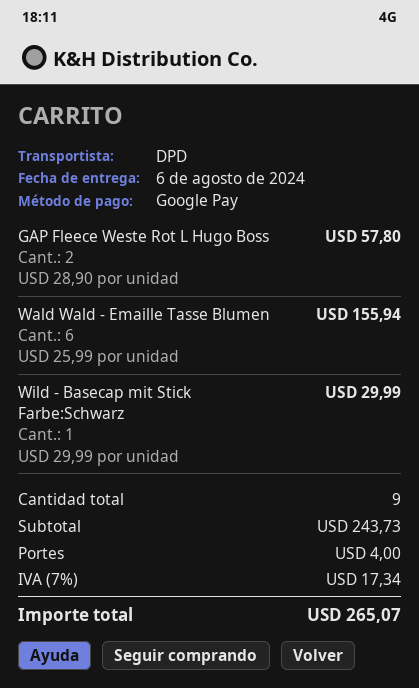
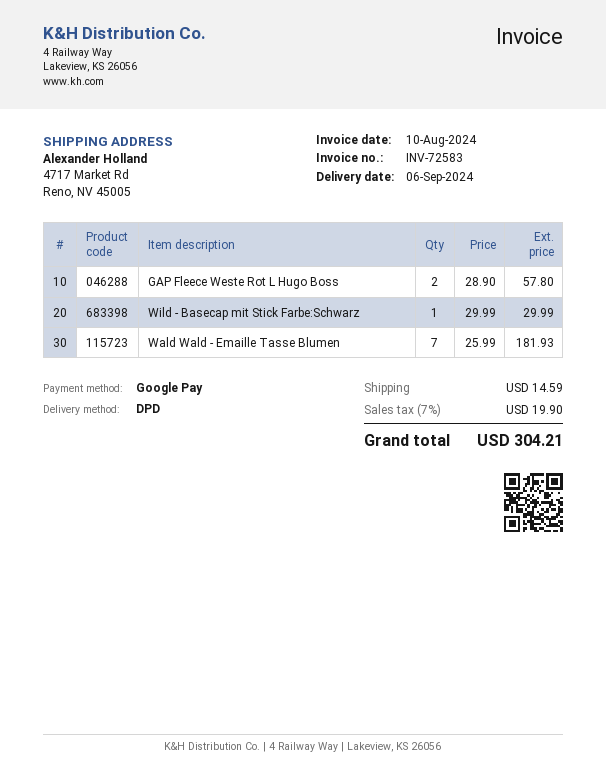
delivery date: 2024-08-06 -> 2024-09-06
Wald Wald - Emaille Tasse Blumen: 6 x 25.99 = 155.94 -> 7 x 25.99 = 181.93
shipping: 4.00 -> 14.59
tax: 7% = 17.34 -> 7% = 19.90
total: 265.07 -> 304.21

